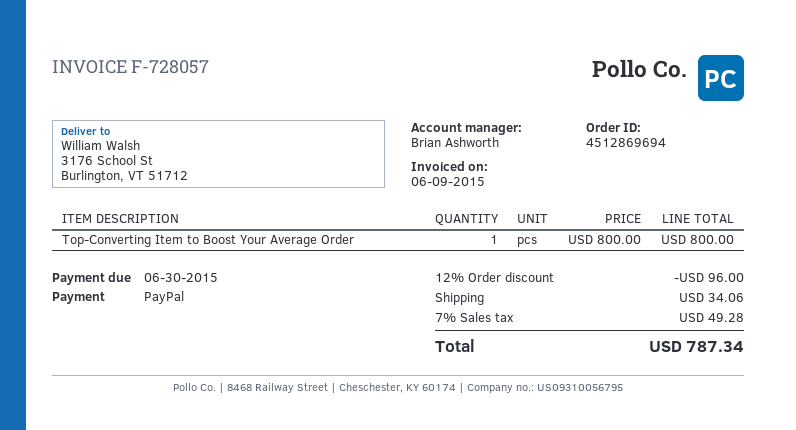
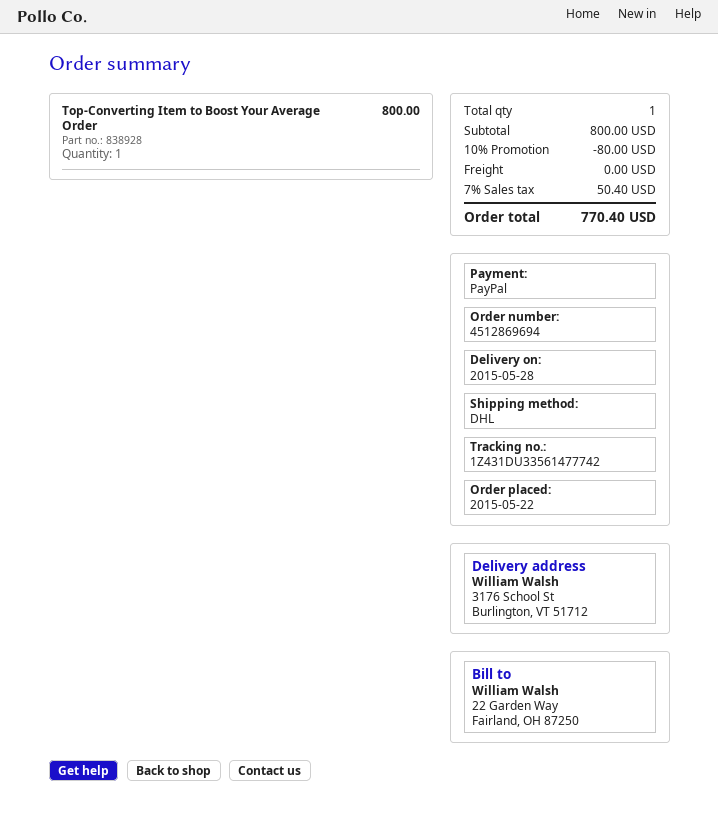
discount: 12% = 96.00 -> 10% = 80.00
shipping: 34.06 -> 0.00
tax: 7% = 49.28 -> 7% = 50.40
total: 787.34 -> 770.40

